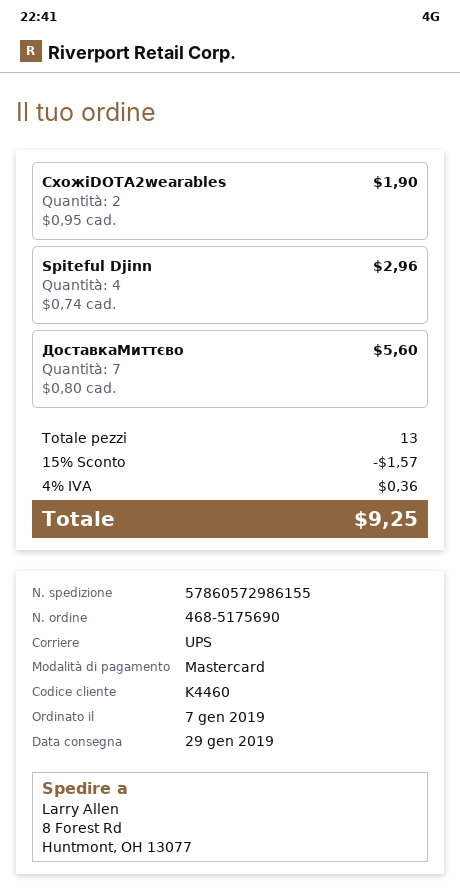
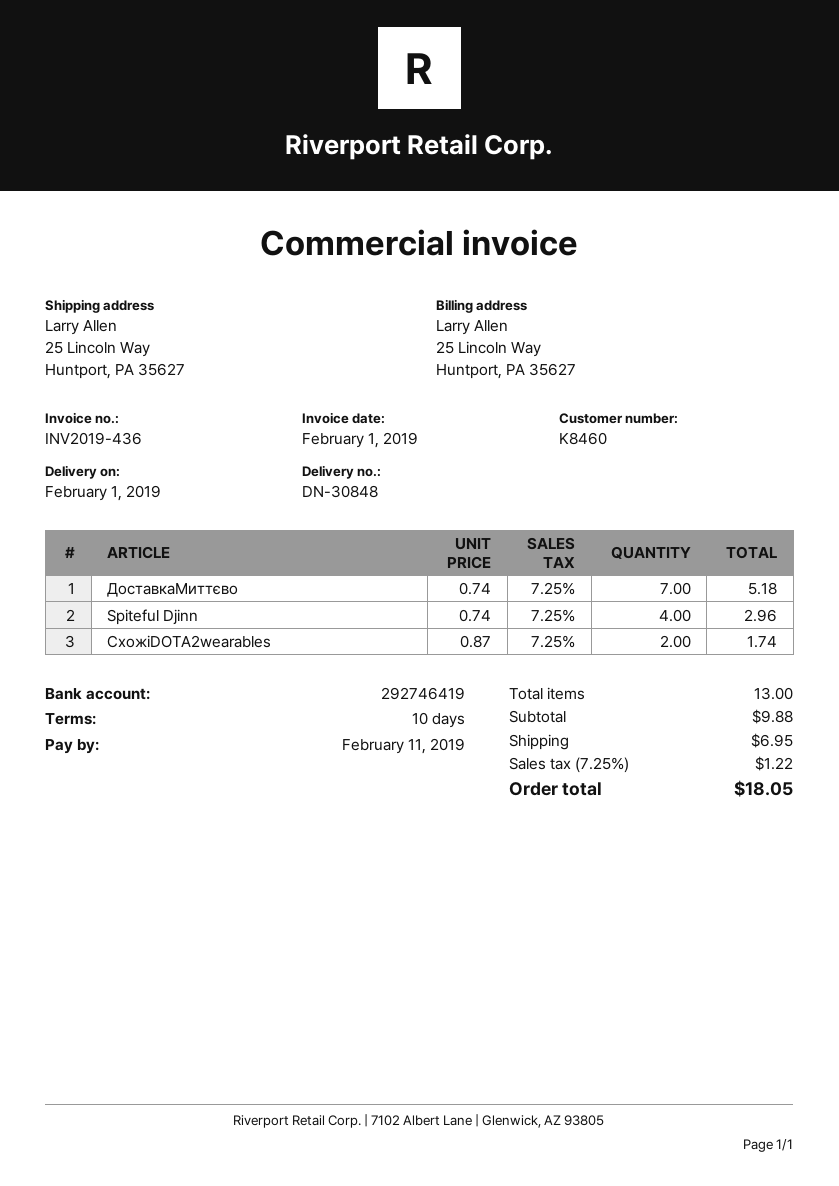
delivery date: 2019-01-29 -> 2019-02-01
customer number: K4460 -> K8460
ship to: 8 Forest Rd, Huntmont, OH 13077 -> 25 Lincoln Way, Huntport, PA 35627
СхожіDOTA2wearables: 2 x 0.95 = 1.90 -> 2 x 0.87 = 1.74
ДоставкаМиттєво: 7 x 0.80 = 5.60 -> 7 x 0.74 = 5.18
discount: 15% = 1.57 -> none
shipping: none -> 6.95
tax: 4% = 0.36 -> 7.25% = 1.22
total: 9.25 -> 18.05

